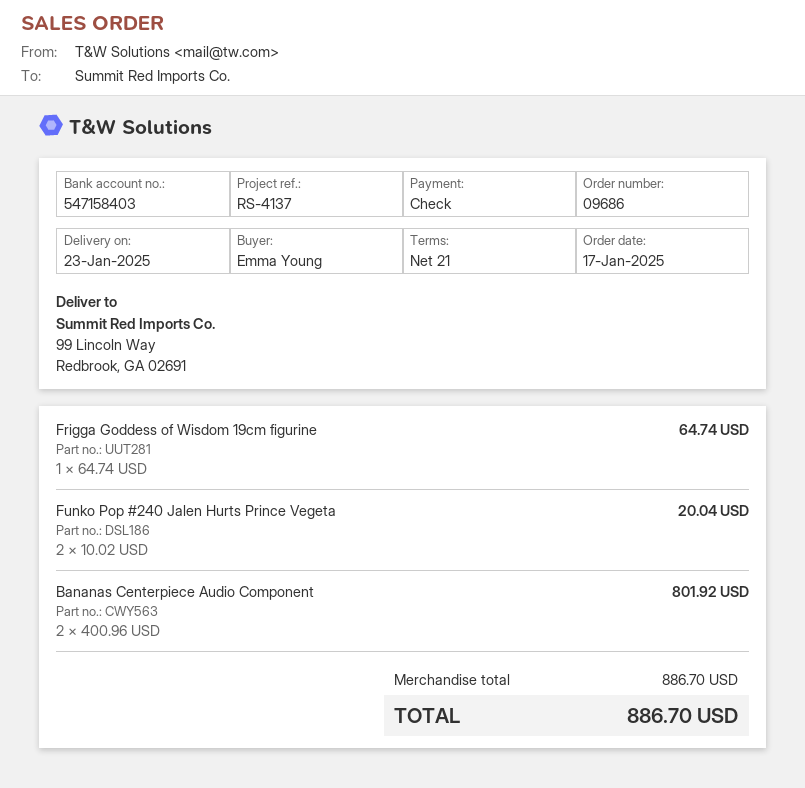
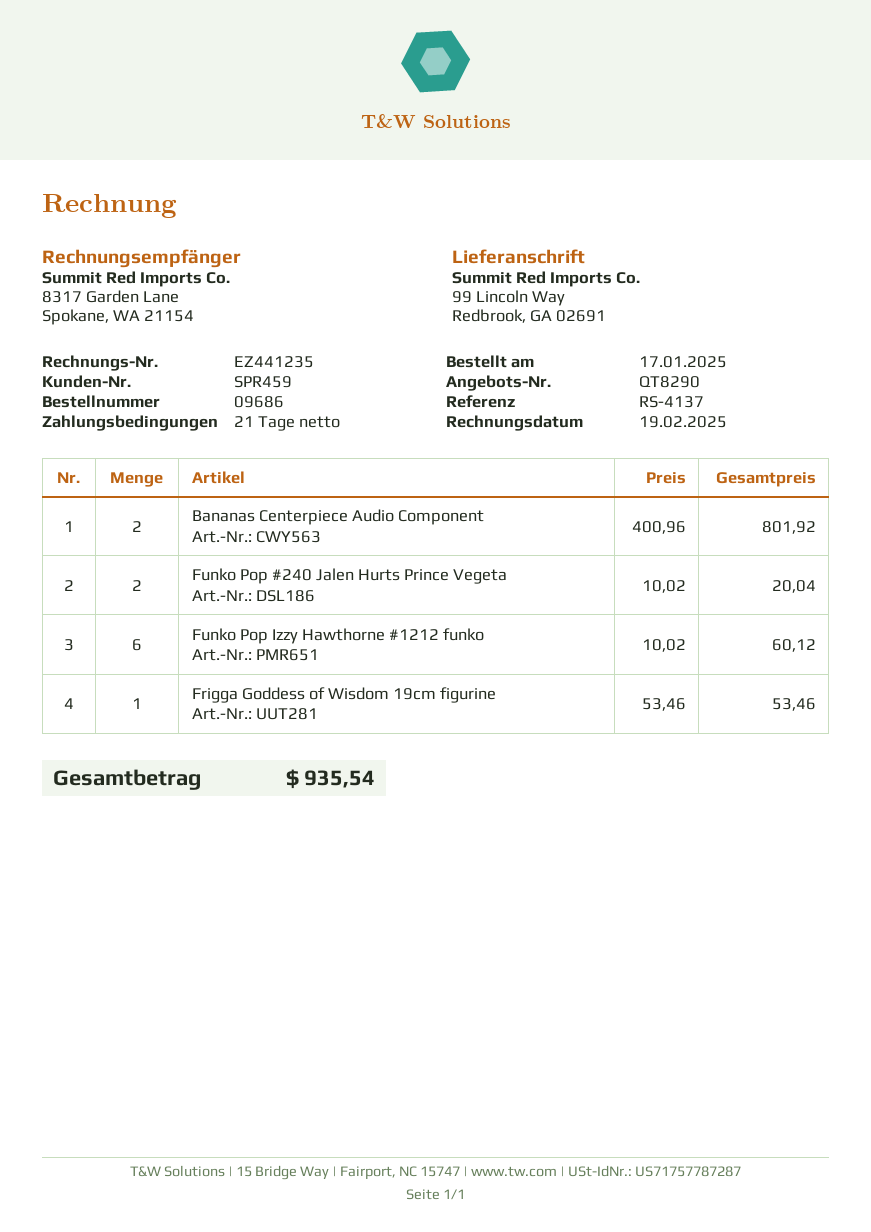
Frigga Goddess of Wisdom 19cm figurine: 1 x 64.74 = 64.74 -> 1 x 53.46 = 53.46
Funko Pop Izzy Hawthorne #1212 funko: none -> 6 x 10.02 = 60.12
total: 886.70 -> 935.54

